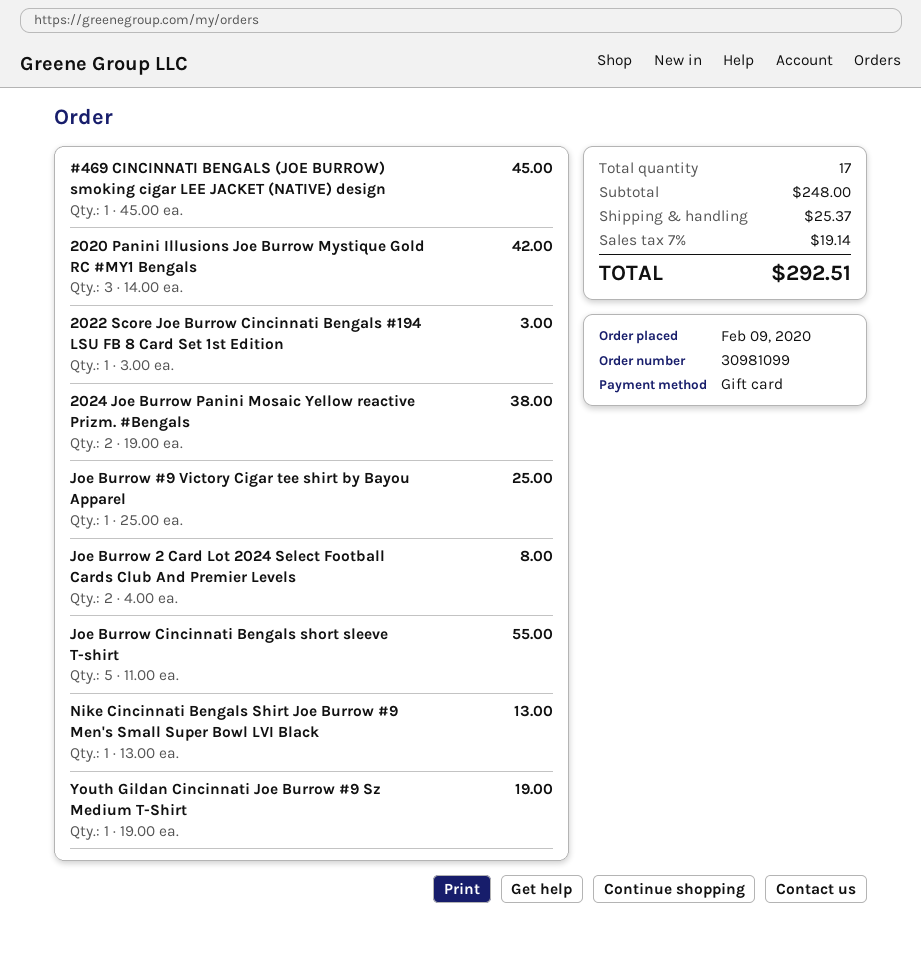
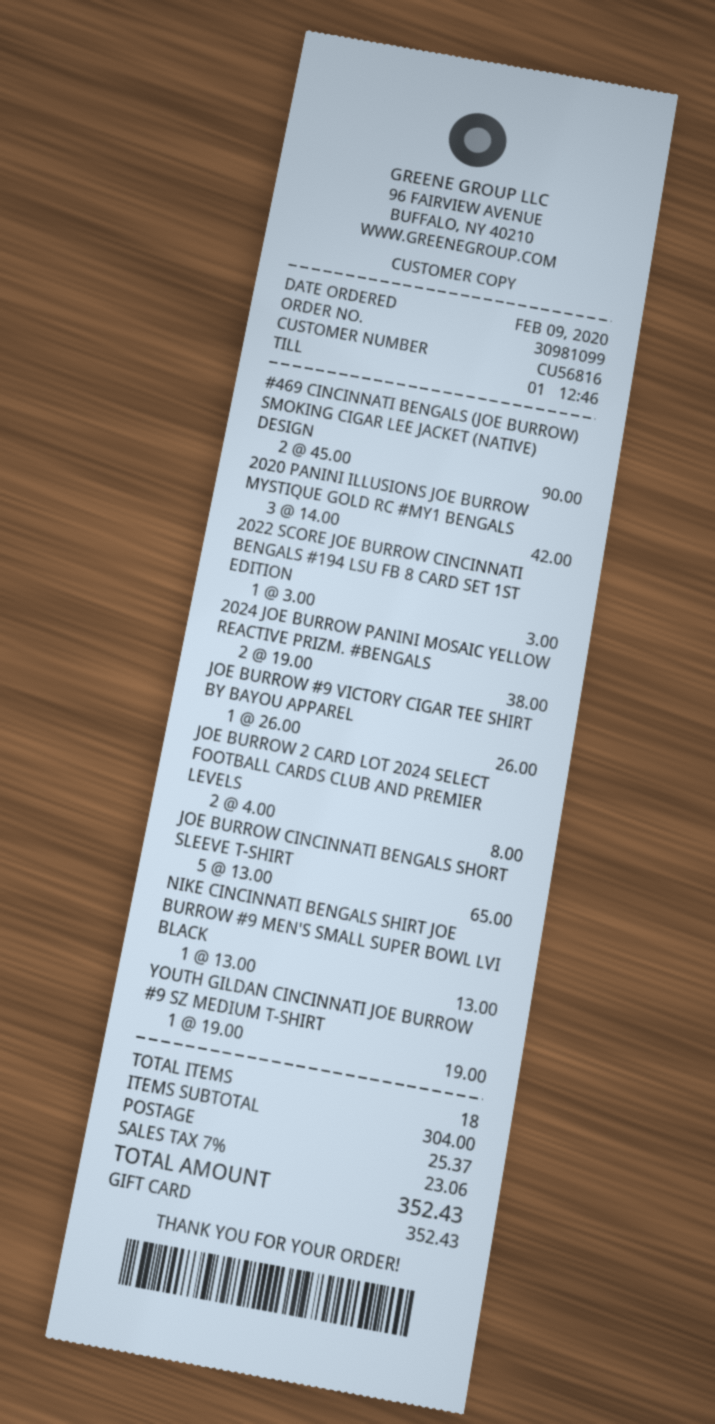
#469 CINCINNATI BENGALS (JOE BURROW) smoking cigar LEE JACKET (NATIVE) design: 1 x 45.00 = 45.00 -> 2 x 45.00 = 90.00
Joe Burrow #9 Victory Cigar tee shirt by Bayou Apparel: 1 x 25.00 = 25.00 -> 1 x 26.00 = 26.00
Joe Burrow Cincinnati Bengals short sleeve T-shirt: 5 x 11.00 = 55.00 -> 5 x 13.00 = 65.00
total quantity: 17 -> 18
subtotal: 248.00 -> 304.00
tax: 7% = 19.14 -> 7% = 23.06
total: 292.51 -> 352.43

